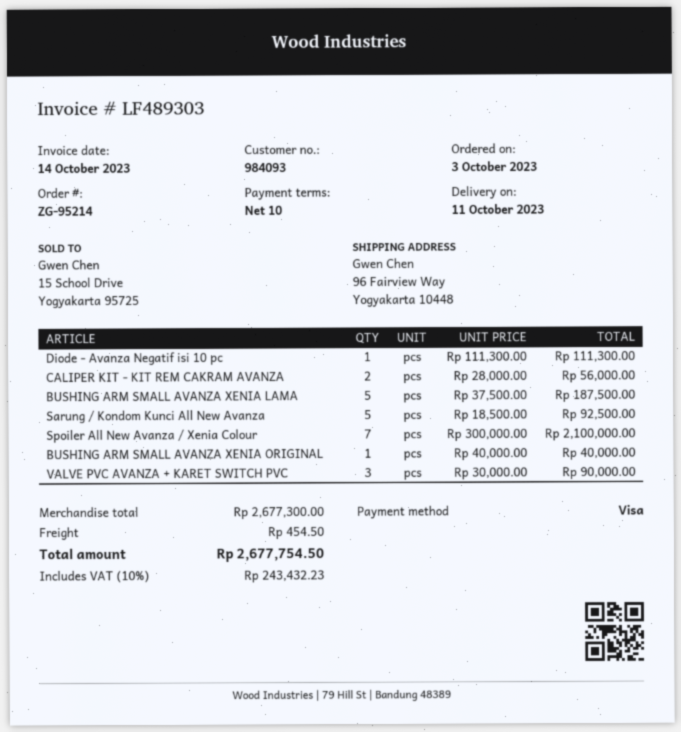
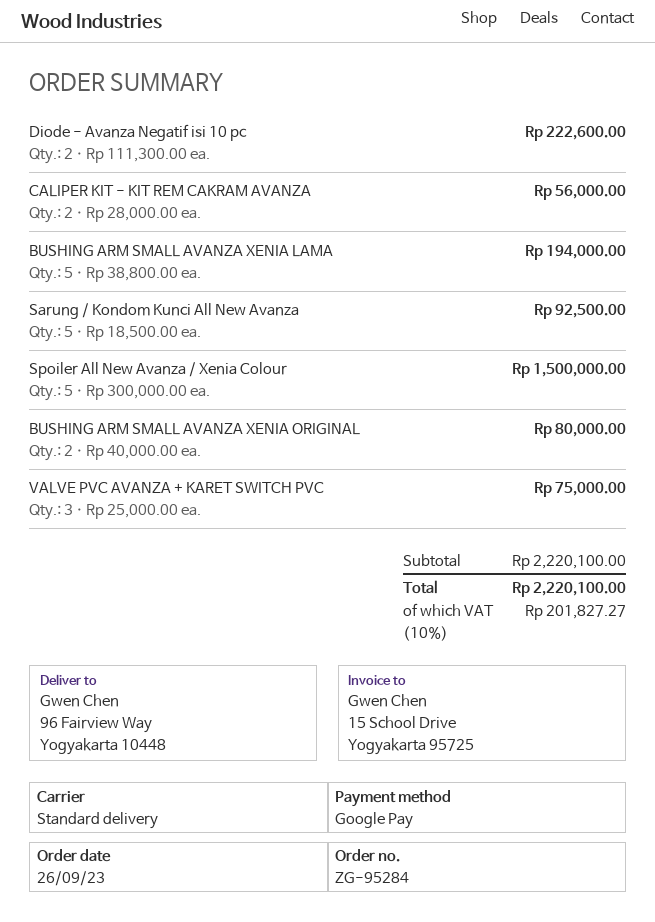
order number: ZG-95214 -> ZG-95284
order date: 2023-10-03 -> 2023-09-26
payment method: Visa -> Google Pay
Diode - Avanza Negatif isi 10 pc: 1 x 111300.00 = 111300.00 -> 2 x 111300.00 = 222600.00
BUSHING ARM SMALL AVANZA XENIA LAMA: 5 x 37500.00 = 187500.00 -> 5 x 38800.00 = 194000.00
Spoiler All New Avanza / Xenia Colour: 7 x 300000.00 = 2100000.00 -> 5 x 300000.00 = 1500000.00
BUSHING ARM SMALL AVANZA XENIA ORIGINAL: 1 x 40000.00 = 40000.00 -> 2 x 40000.00 = 80000.00
VALVE PVC AVANZA + KARET SWITCH PVC: 3 x 30000.00 = 90000.00 -> 3 x 25000.00 = 75000.00
subtotal: 2677300.00 -> 2220100.00
shipping: 454.50 -> none
tax: 10% = 243432.23 -> 10% = 201827.27
total: 2677754.50 -> 2220100.00

